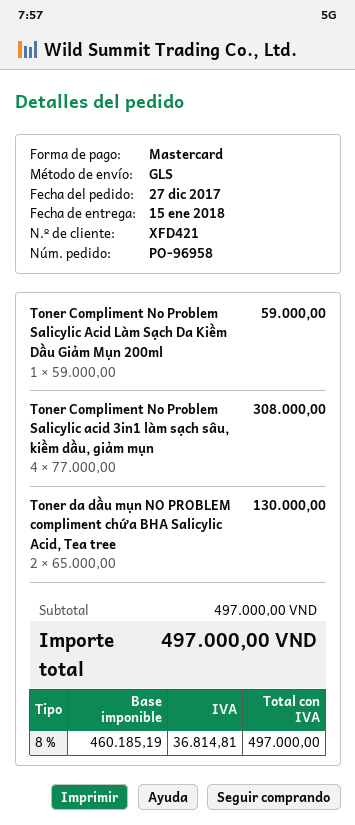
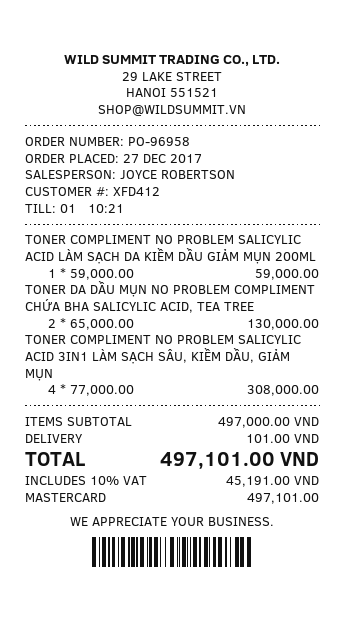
customer number: XFD421 -> XFD412
shipping: none -> 101.00
tax: 8% = 36814.81 -> 10% = 45191.00
total: 497000.00 -> 497101.00

